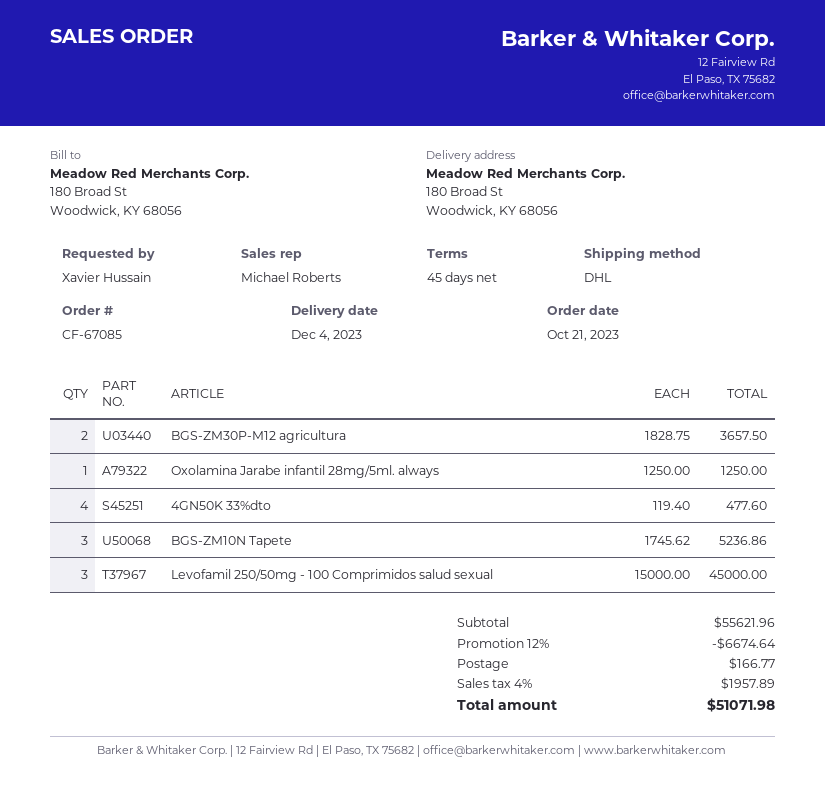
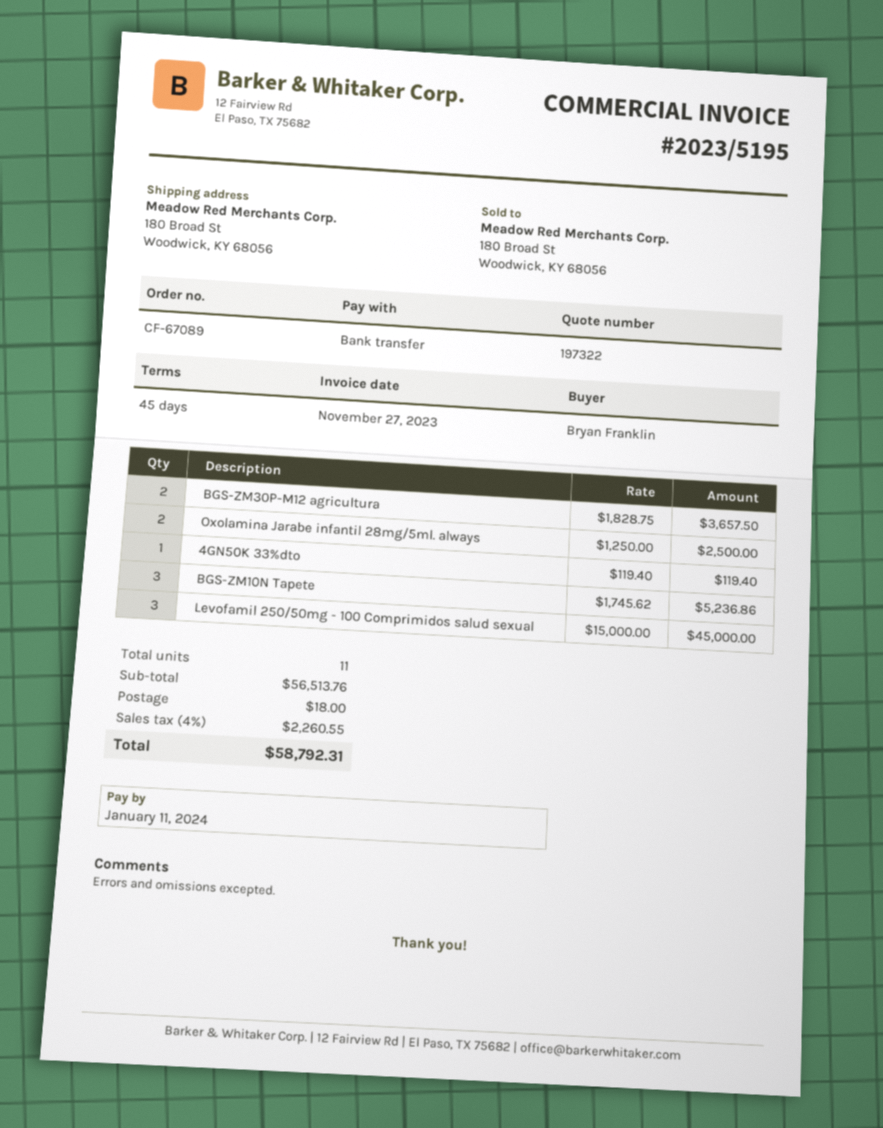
order number: CF-67085 -> CF-67089
ordered by: Xavier Hussain -> Bryan Franklin
Oxolamina Jarabe infantil 28mg/5ml. always: 1 x 1250.00 = 1250.00 -> 2 x 1250.00 = 2500.00
4GN50K 33%dto: 4 x 119.40 = 477.60 -> 1 x 119.40 = 119.40
subtotal: 55621.96 -> 56513.76
discount: 12% = 6674.64 -> none
shipping: 166.77 -> 18.00
tax: 4% = 1957.89 -> 4% = 2260.55
total: 51071.98 -> 58792.31

